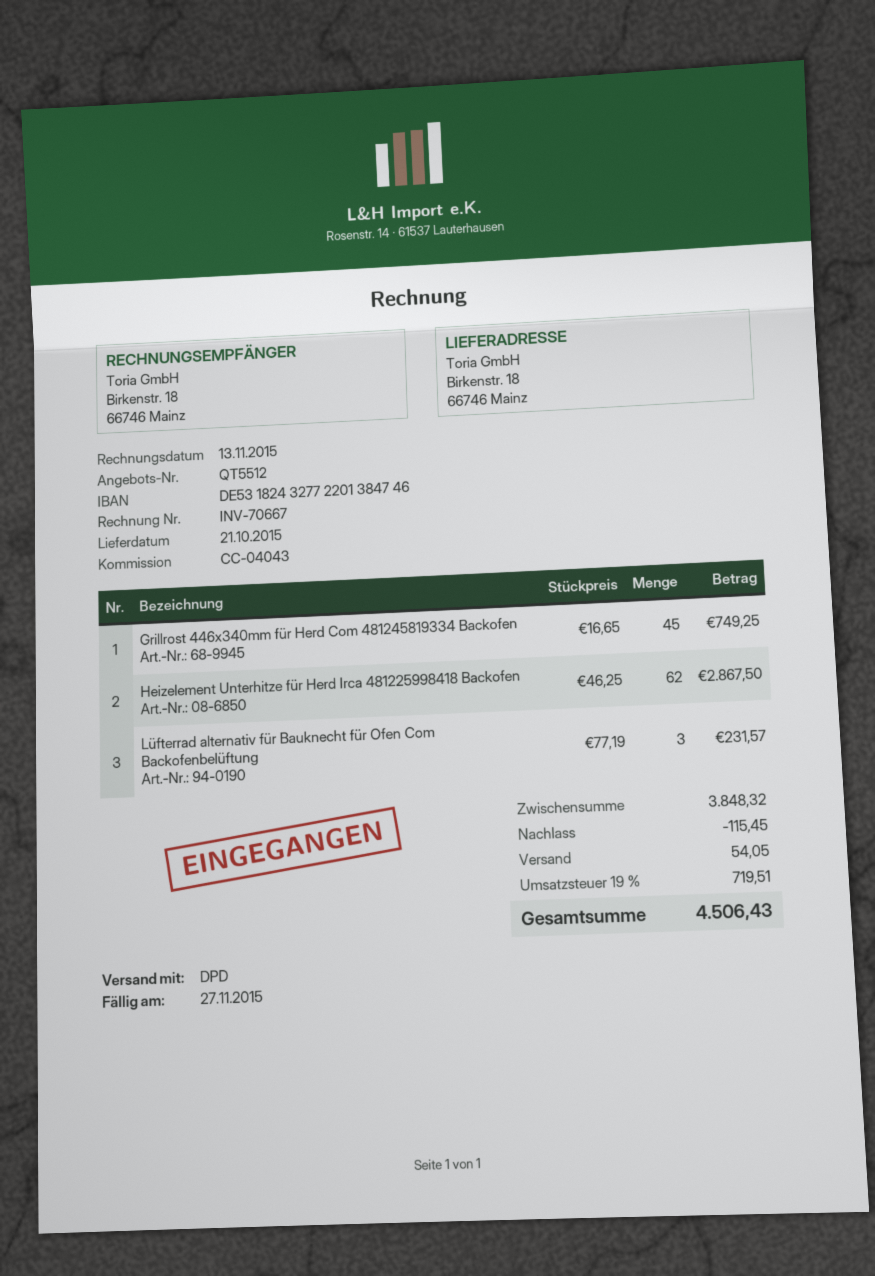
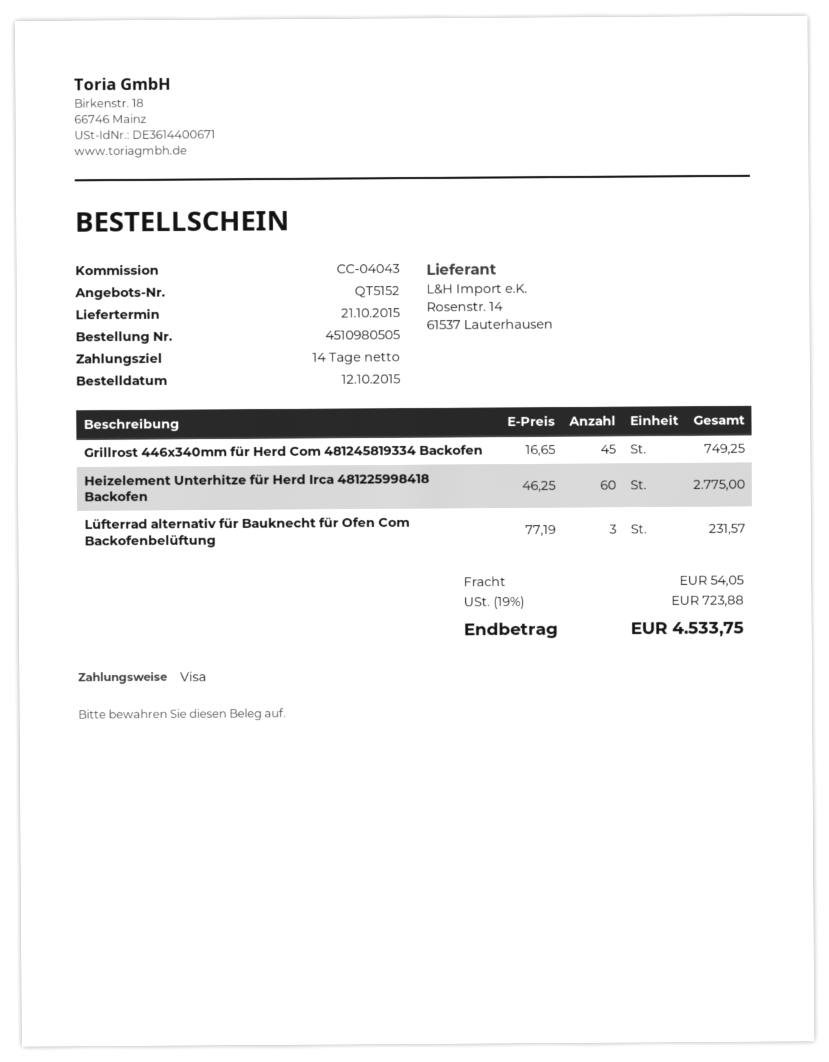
quote number: QT5512 -> QT5152
Heizelement Unterhitze für Herd Irca 481225998418 Backofen: 62 x 46.25 = 2867.50 -> 60 x 46.25 = 2775.00
discount: 115.45 -> none
tax: 19% = 719.51 -> 19% = 723.88
total: 4506.43 -> 4533.75

